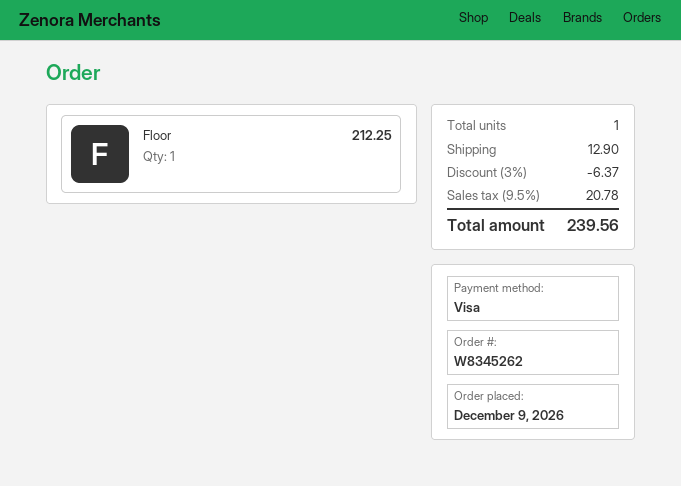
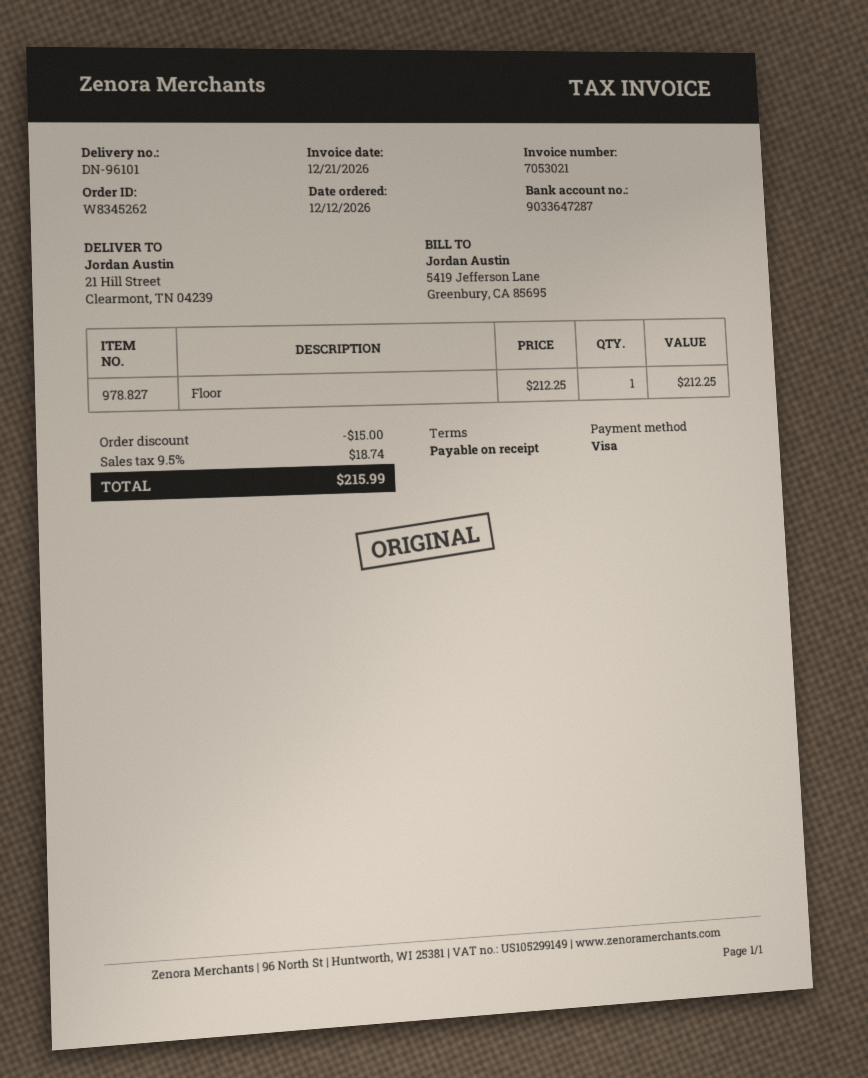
order date: 2026-12-09 -> 2026-12-12
discount: 6.37 -> 15.00
shipping: 12.90 -> none
tax: 9.5% = 20.78 -> 9.5% = 18.74
total: 239.56 -> 215.99

